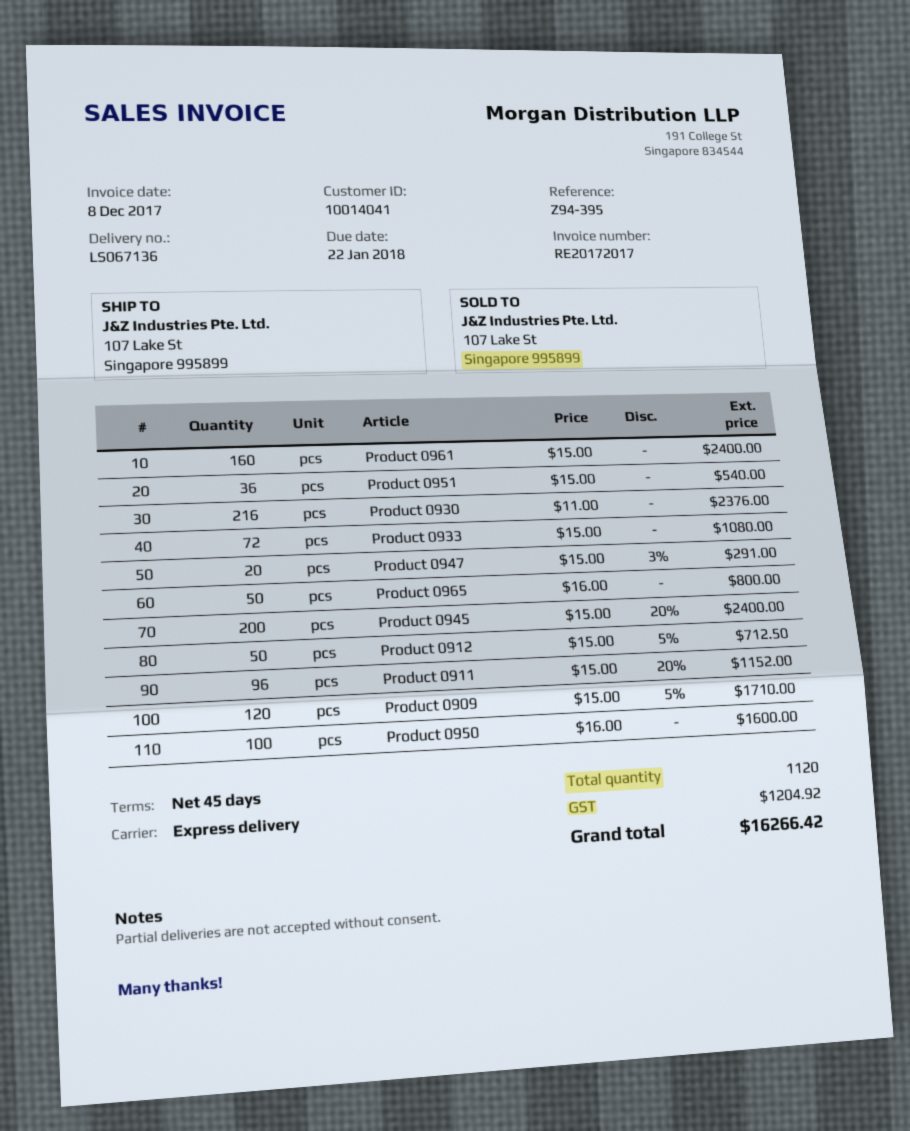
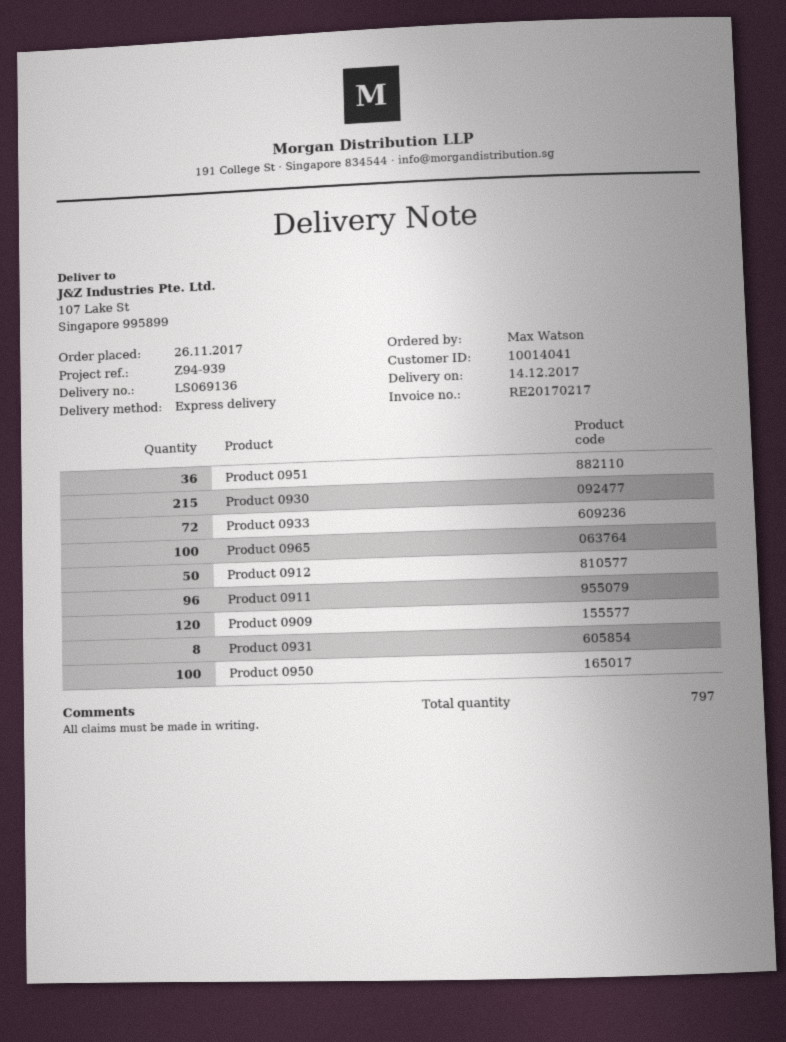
delivery note number: LS067136 -> LS069136
invoice number: RE20172017 -> RE20170217
reference: Z94-395 -> Z94-939
Product 0961: 160 -> none
Product 0930: 216 -> 215
Product 0947: 20 -> none
Product 0965: 50 -> 100
Product 0945: 200 -> none
Product 0931: none -> 8
total quantity: 1120 -> 797

